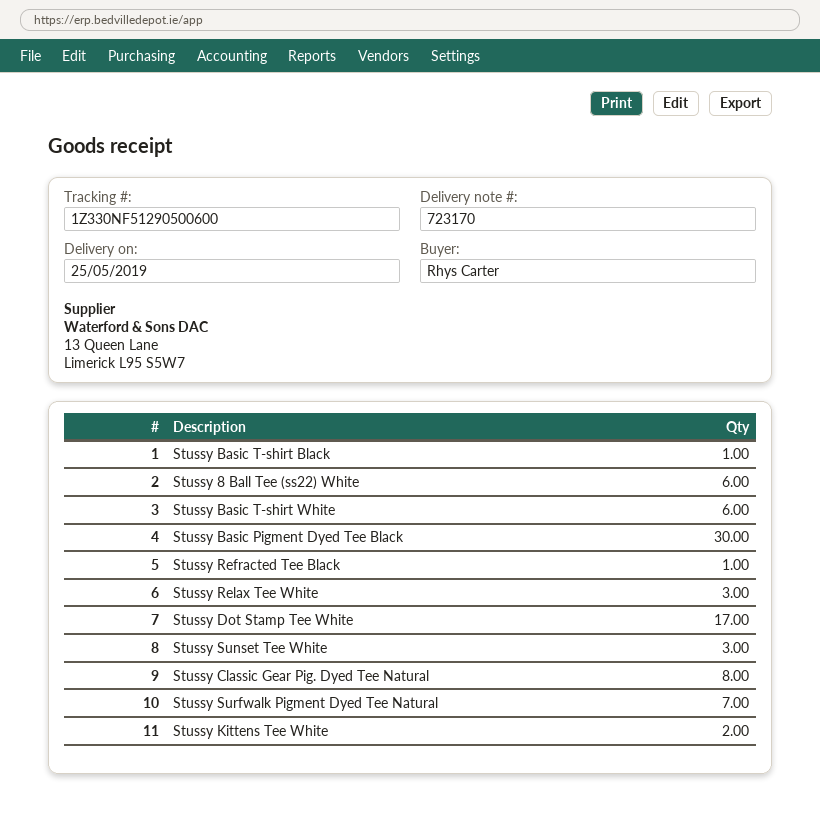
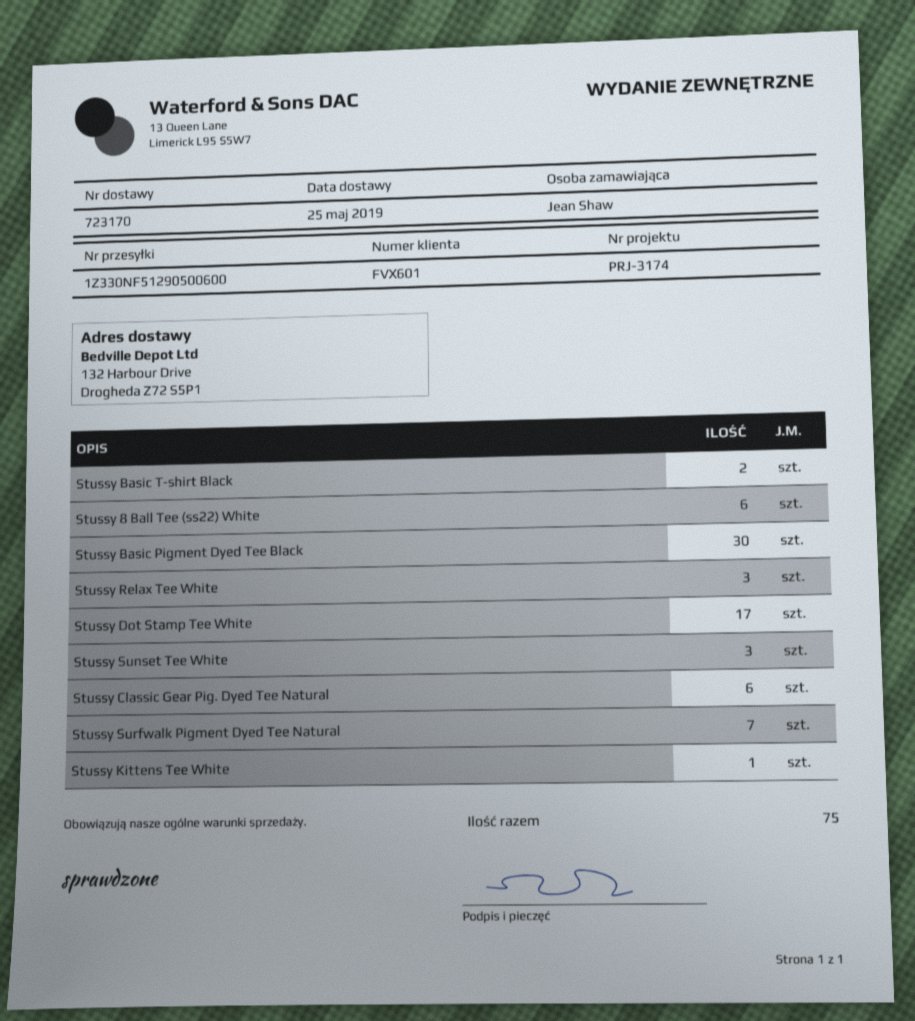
ordered by: Rhys Carter -> Jean Shaw
Stussy Basic T-shirt Black: 1 -> 2
Stussy Basic T-shirt White: 6 -> none
Stussy Refracted Tee Black: 1 -> none
Stussy Classic Gear Pig. Dyed Tee Natural: 8 -> 6
Stussy Kittens Tee White: 2 -> 1

